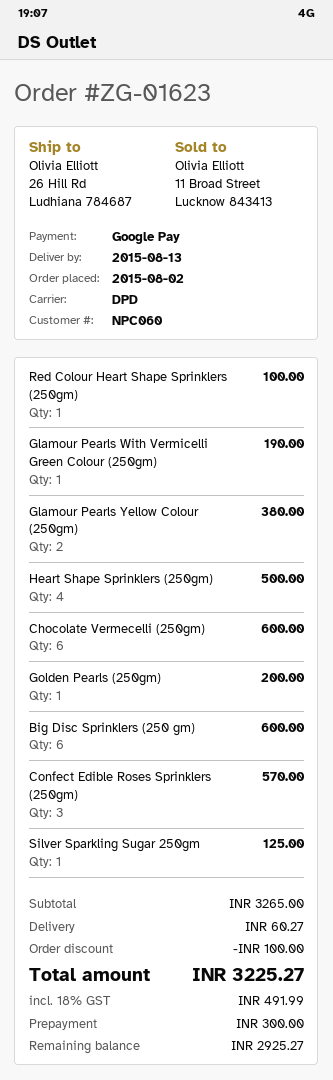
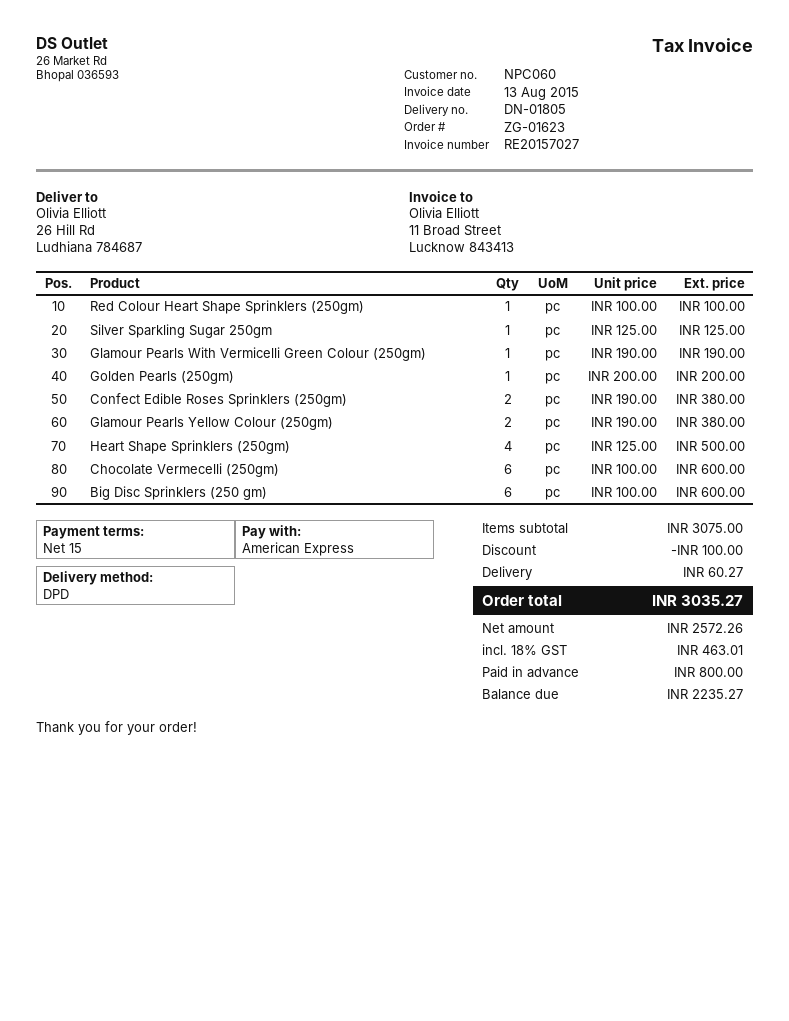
payment method: Google Pay -> American Express
Confect Edible Roses Sprinklers (250gm): 3 for 570.00 -> 2 for 380.00
subtotal: 3265.00 -> 3075.00
tax: 18% = 491.99 -> 18% = 463.01
total: 3225.27 -> 3035.27
deposit: 300.00 -> 800.00
balance: 2925.27 -> 2235.27

